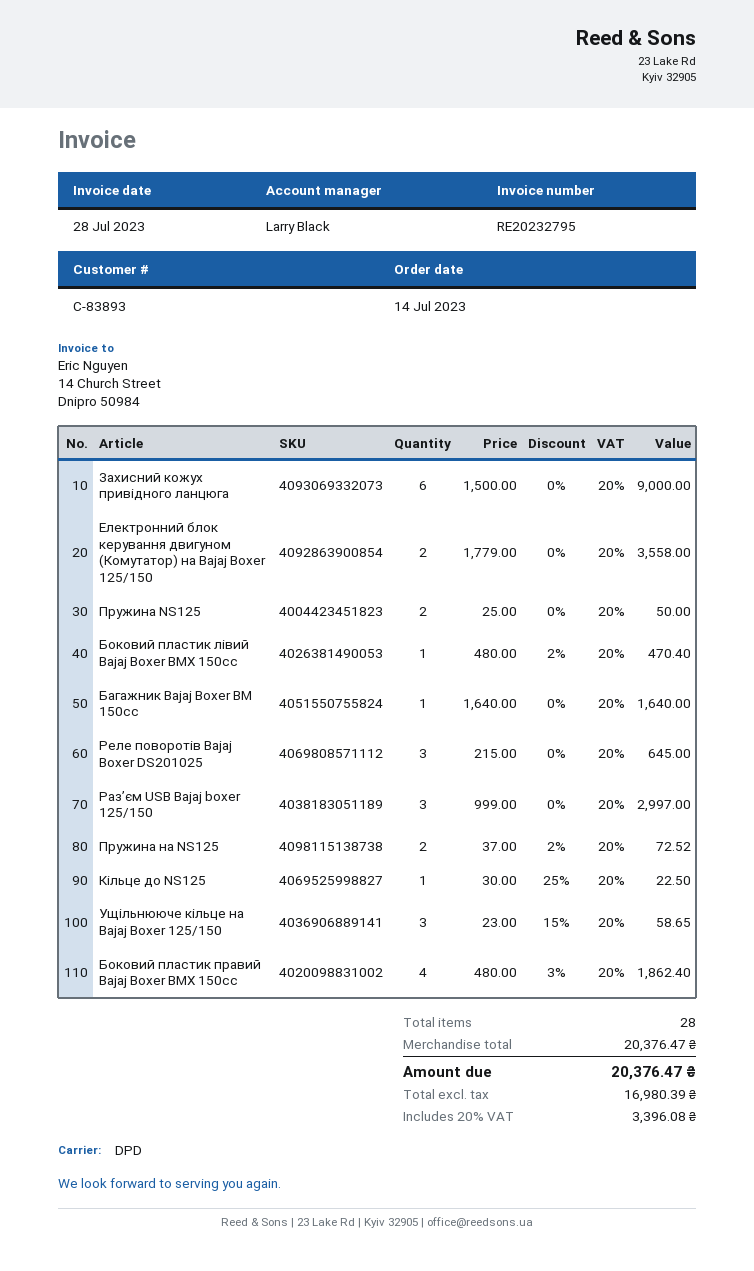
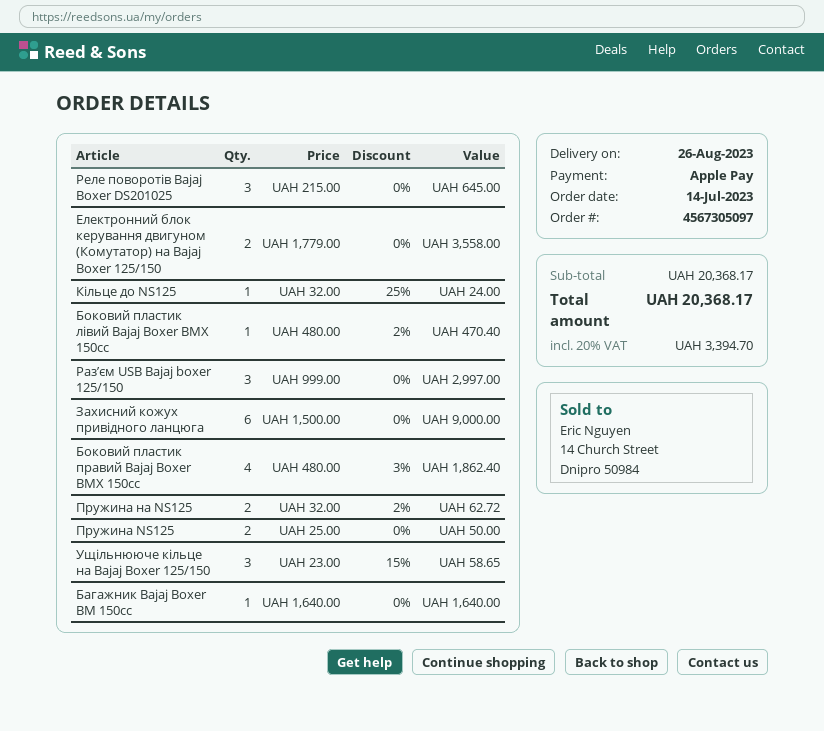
Пружина на NS125: 2 x 37.00 - 2% = 72.52 -> 2 x 32.00 - 2% = 62.72
Кільце до NS125: 1 x 30.00 - 25% = 22.50 -> 1 x 32.00 - 25% = 24.00
subtotal: 20376.47 -> 20368.17
tax: 20% = 3396.08 -> 20% = 3394.70
total: 20376.47 -> 20368.17

